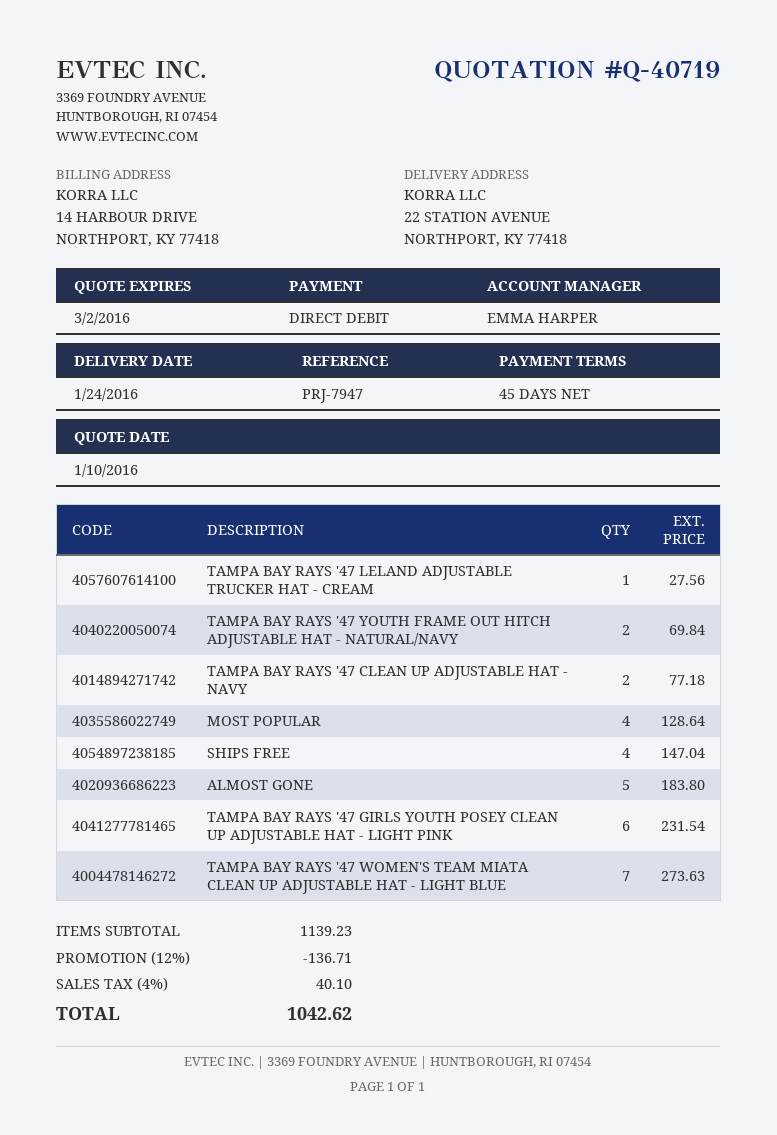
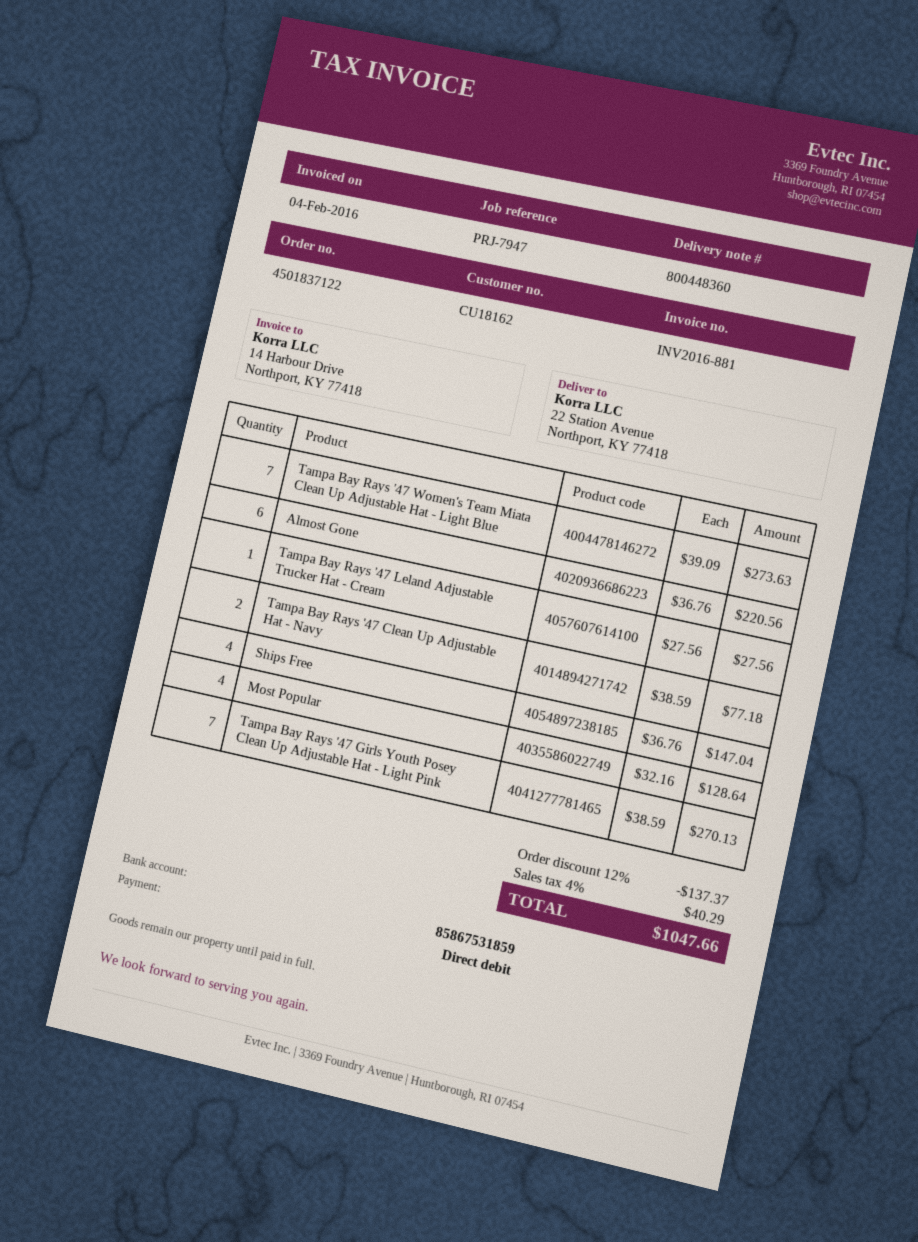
TAMPA BAY RAYS '47 YOUTH FRAME OUT HITCH ADJUSTABLE HAT - NATURAL/NAVY: 2 for 69.84 -> none
ALMOST GONE: 5 for 183.80 -> 6 for 220.56
TAMPA BAY RAYS '47 GIRLS YOUTH POSEY CLEAN UP ADJUSTABLE HAT - LIGHT PINK: 6 for 231.54 -> 7 for 270.13
discount: 12% = 136.71 -> 12% = 137.37
tax: 4% = 40.10 -> 4% = 40.29
total: 1042.62 -> 1047.66

